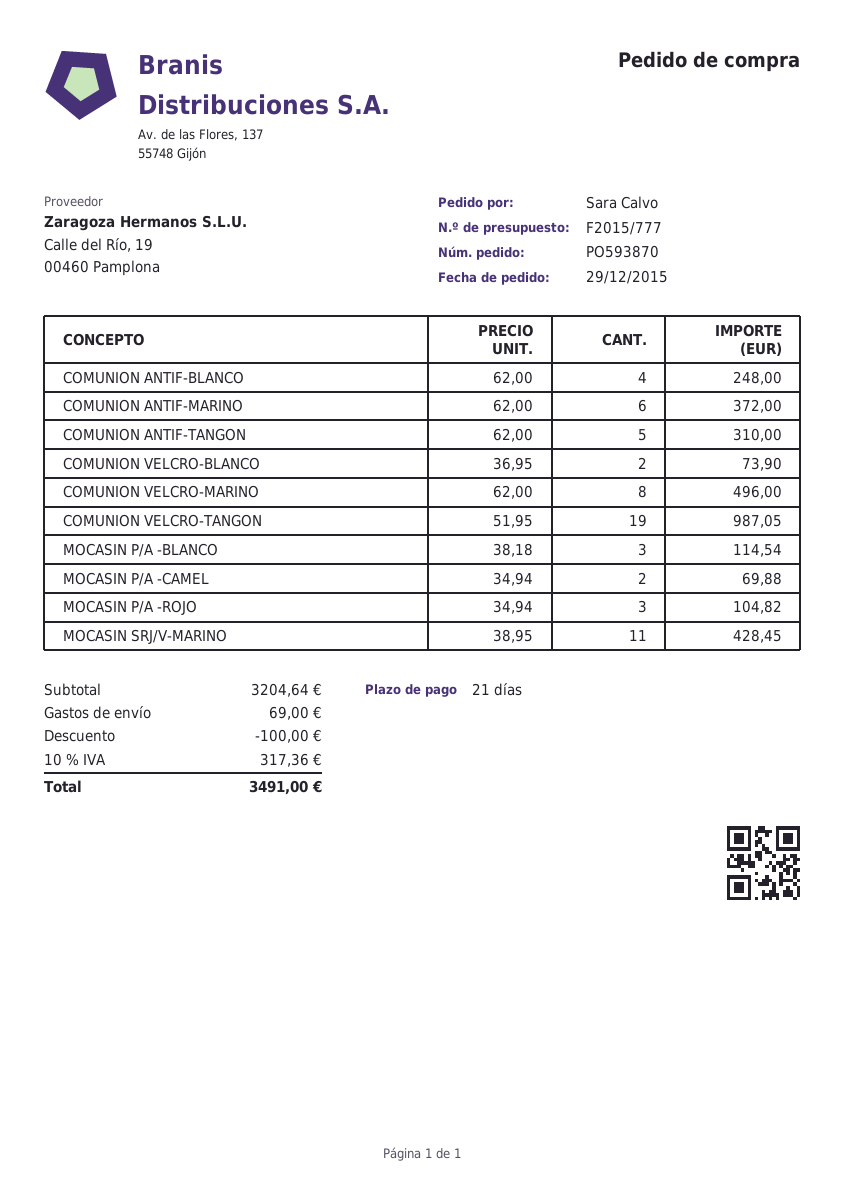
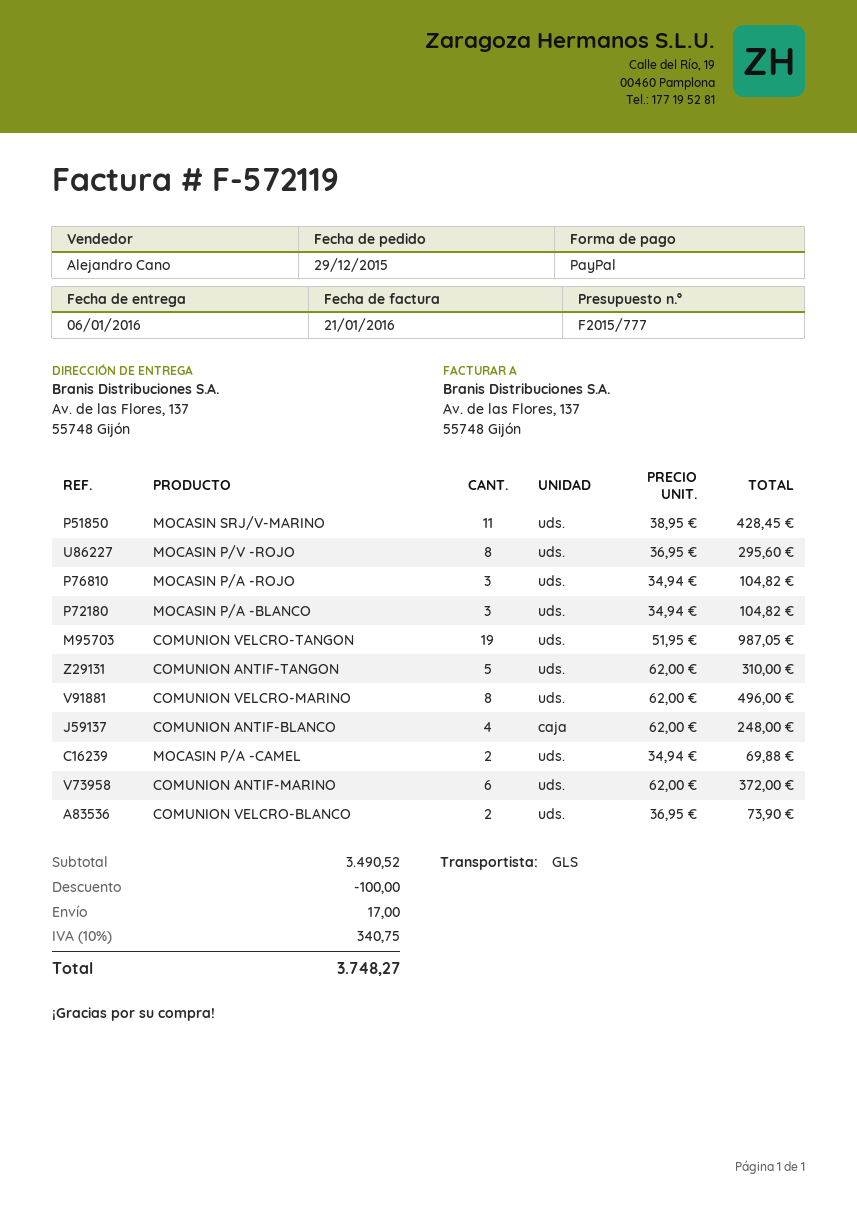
MOCASIN P/A -BLANCO: 3 x 38.18 = 114.54 -> 3 x 34.94 = 104.82
MOCASIN P/V -ROJO: none -> 8 x 36.95 = 295.60
subtotal: 3204.64 -> 3490.52
shipping: 69.00 -> 17.00
tax: 10% = 317.36 -> 10% = 340.75
total: 3491.00 -> 3748.27

